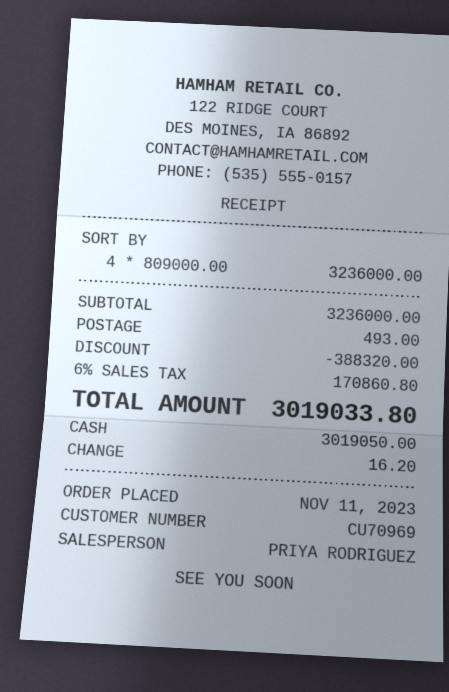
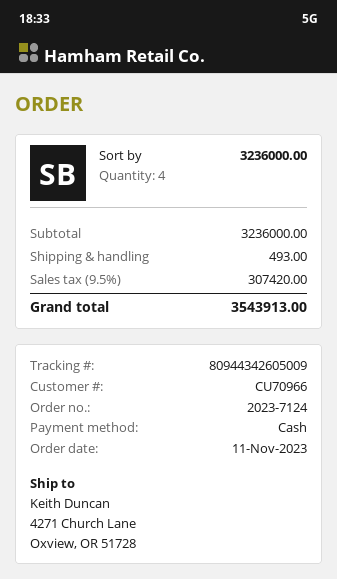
customer number: CU70969 -> CU70966
discount: 388320.00 -> none
tax: 6% = 170860.80 -> 9.5% = 307420.00
total: 3019033.80 -> 3543913.00

